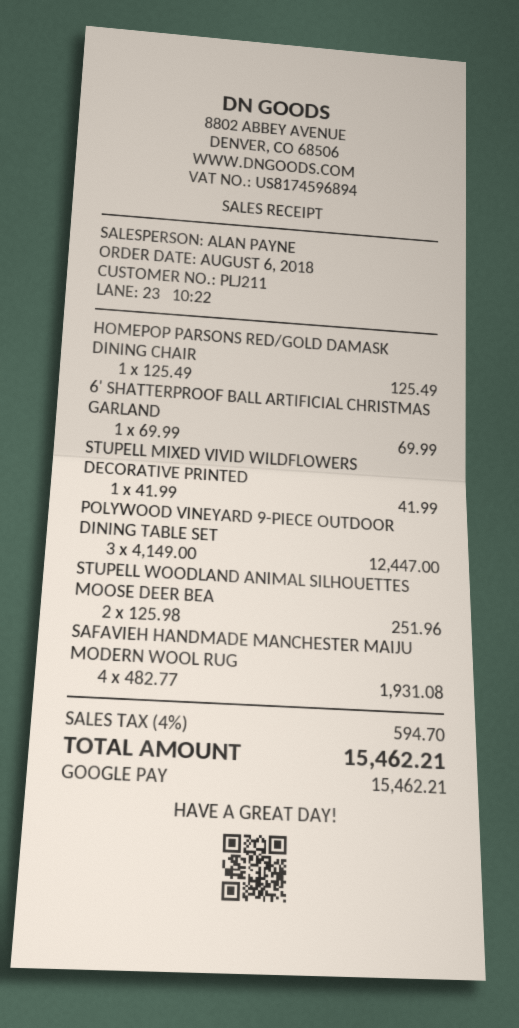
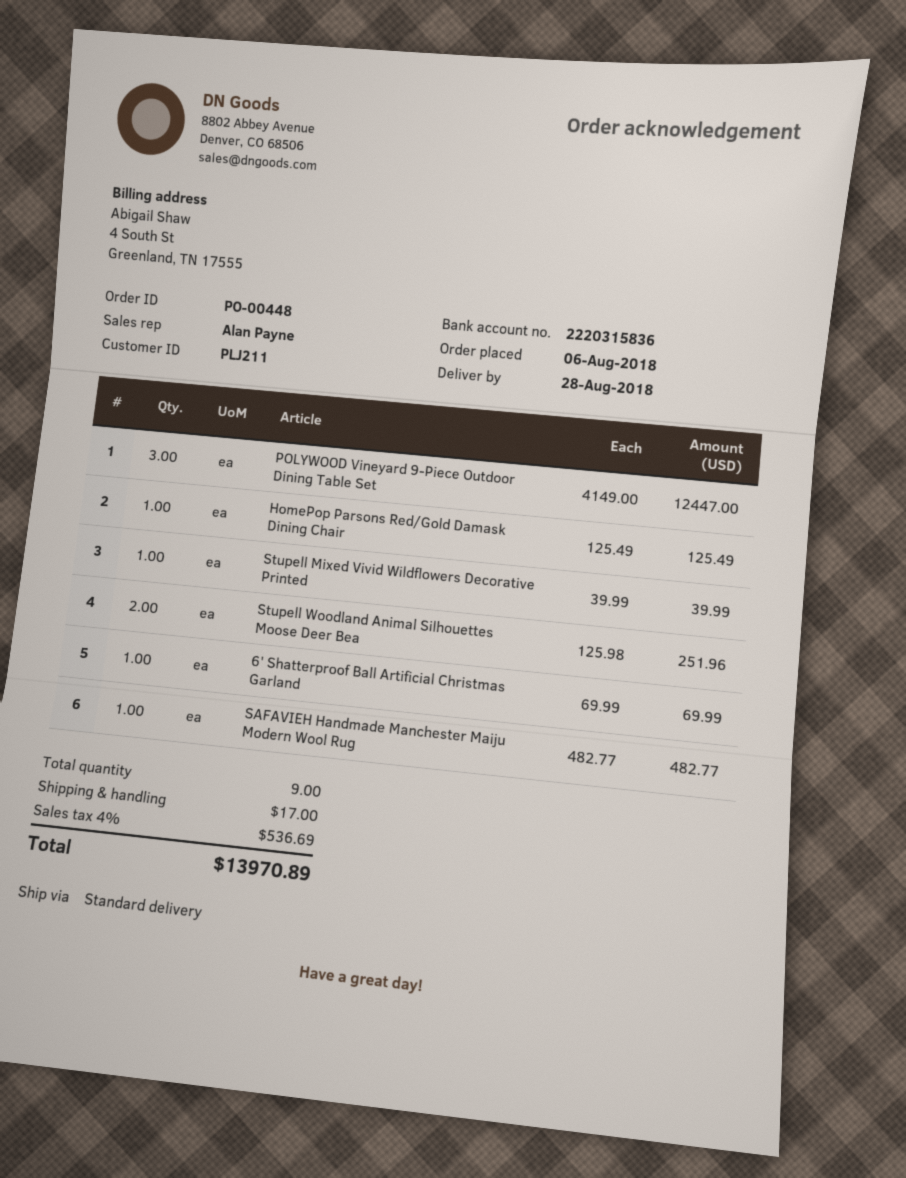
STUPELL MIXED VIVID WILDFLOWERS DECORATIVE PRINTED: 1 x 41.99 = 41.99 -> 1 x 39.99 = 39.99
SAFAVIEH HANDMADE MANCHESTER MAIJU MODERN WOOL RUG: 4 x 482.77 = 1931.08 -> 1 x 482.77 = 482.77
shipping: none -> 17.00
tax: 4% = 594.70 -> 4% = 536.69
total: 15462.21 -> 13970.89

